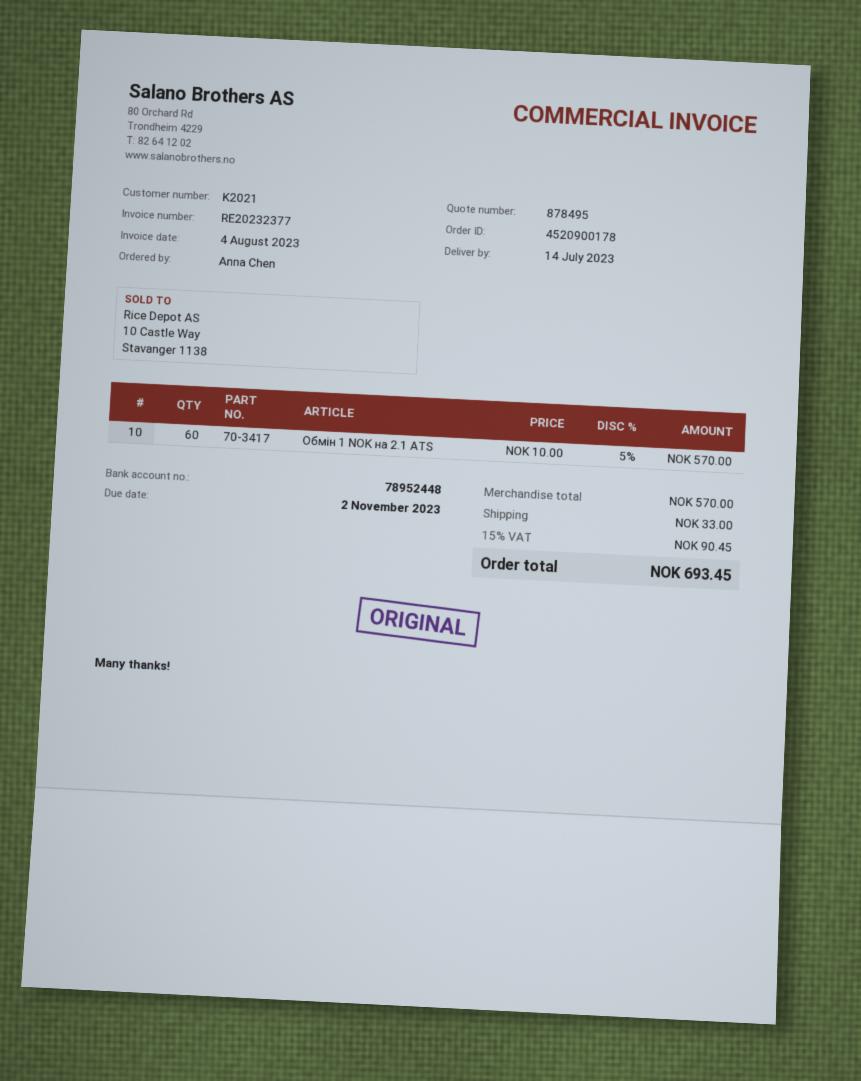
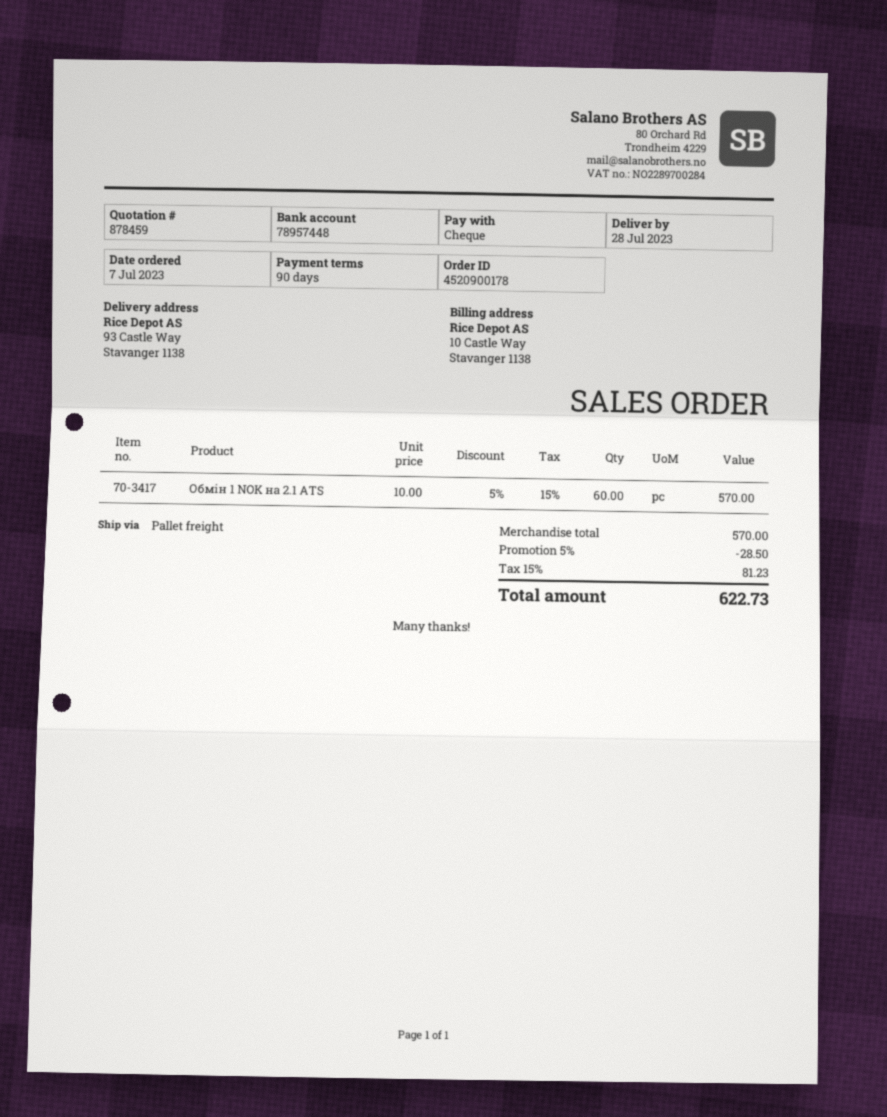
quote number: 878495 -> 878459
delivery date: 2023-07-14 -> 2023-07-28
bank account: 78952448 -> 78957448
discount: none -> 5% = 28.50
shipping: 33.00 -> none
tax: 15% = 90.45 -> 15% = 81.23
total: 693.45 -> 622.73

